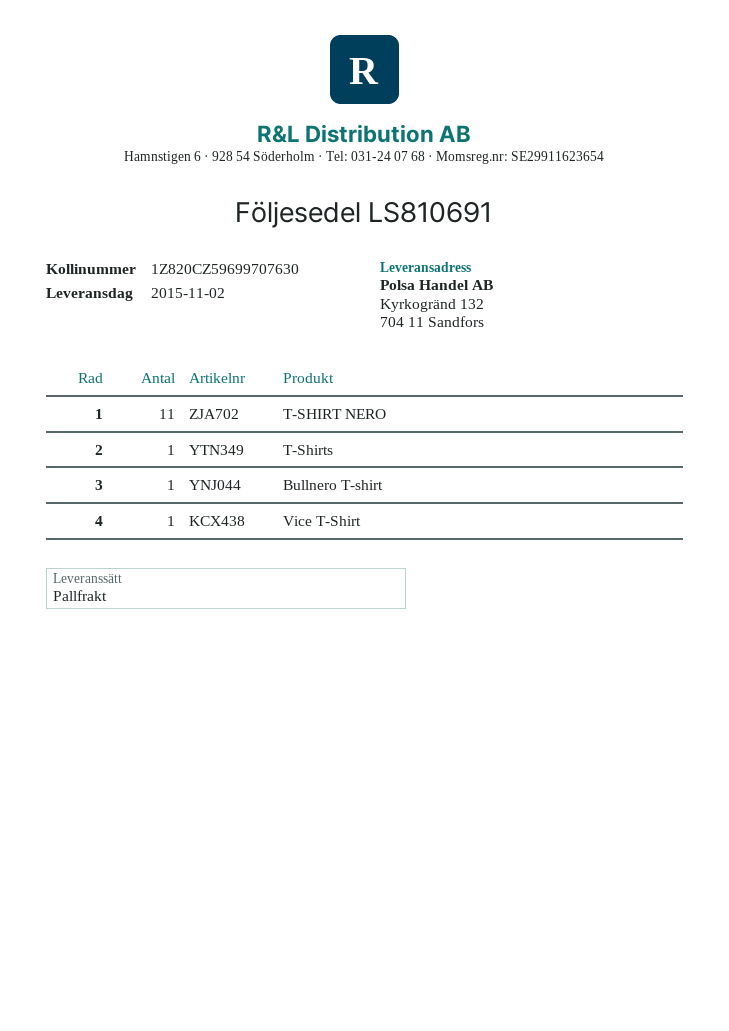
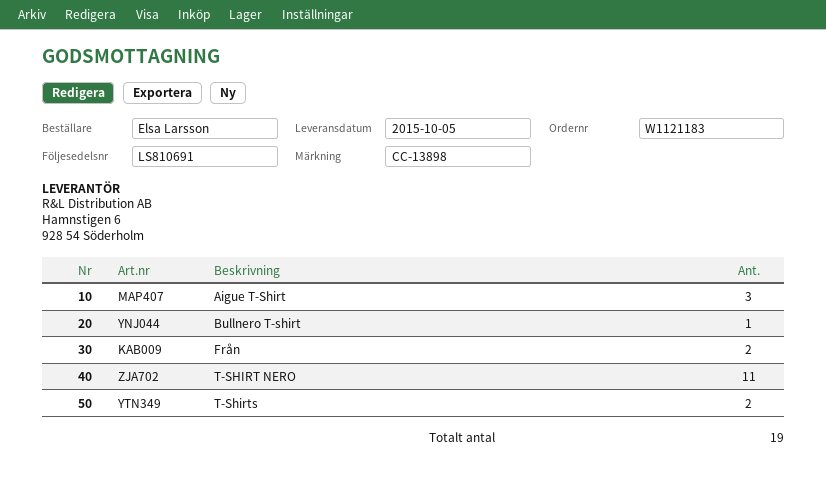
delivery date: 2015-11-02 -> 2015-10-05
T-Shirts: 1 -> 2
Vice T-Shirt: 1 -> none
Aigue T-Shirt: none -> 3
Från: none -> 2

